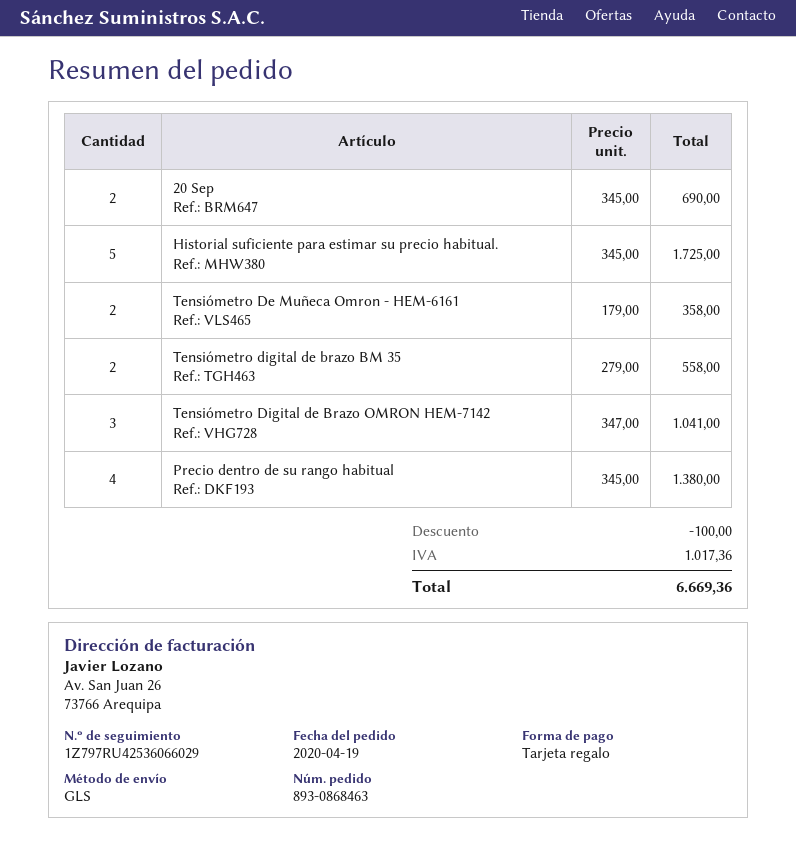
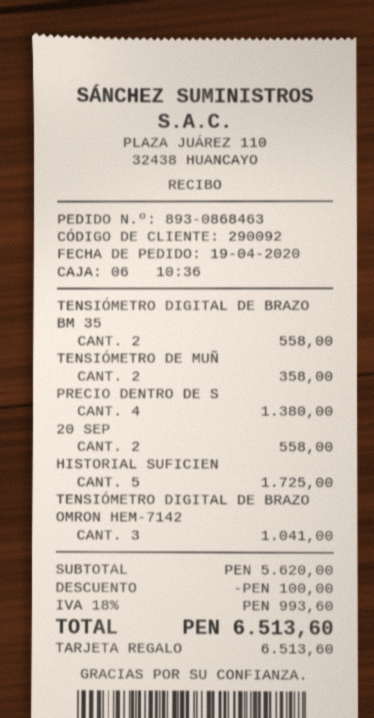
20 Sep: 2 for 690.00 -> 2 for 558.00
tax: 1017.36 -> 993.60
total: 6669.36 -> 6513.60

